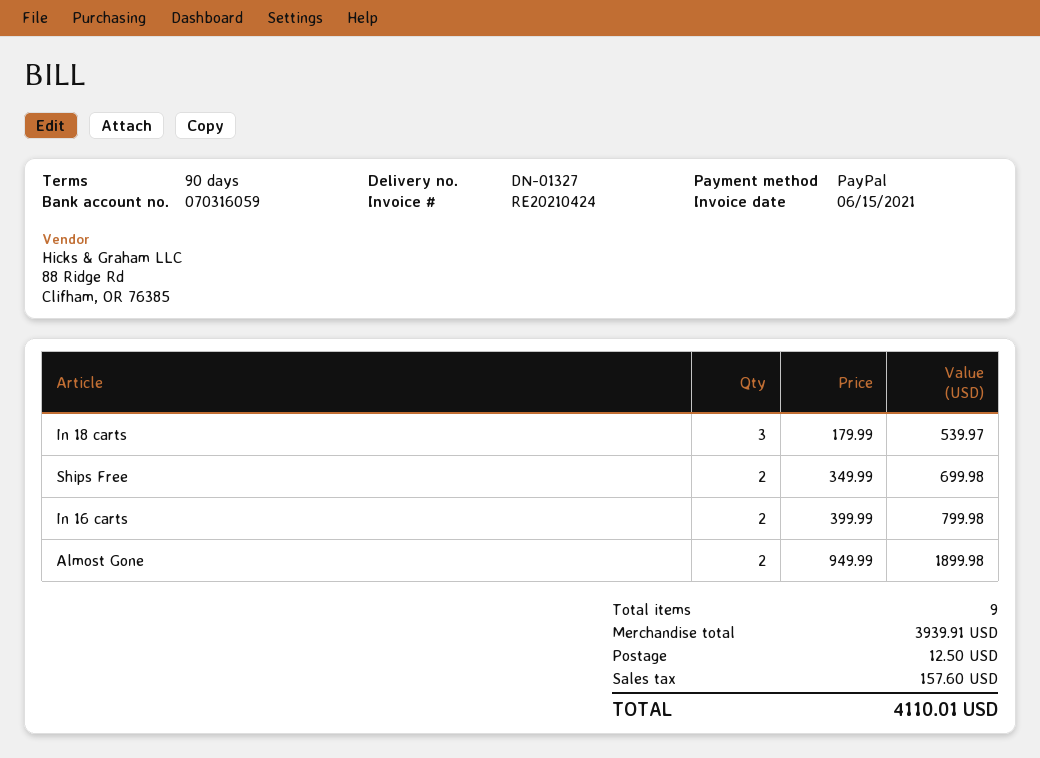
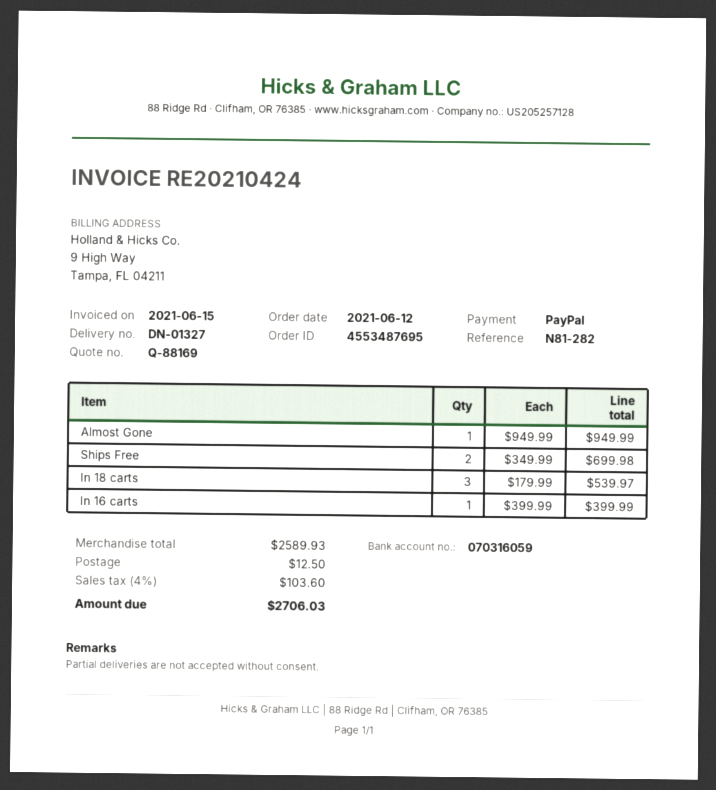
In 16 carts: 2 x 399.99 = 799.98 -> 1 x 399.99 = 399.99
Almost Gone: 2 x 949.99 = 1899.98 -> 1 x 949.99 = 949.99
subtotal: 3939.91 -> 2589.93
tax: 157.60 -> 103.60
total: 4110.01 -> 2706.03

